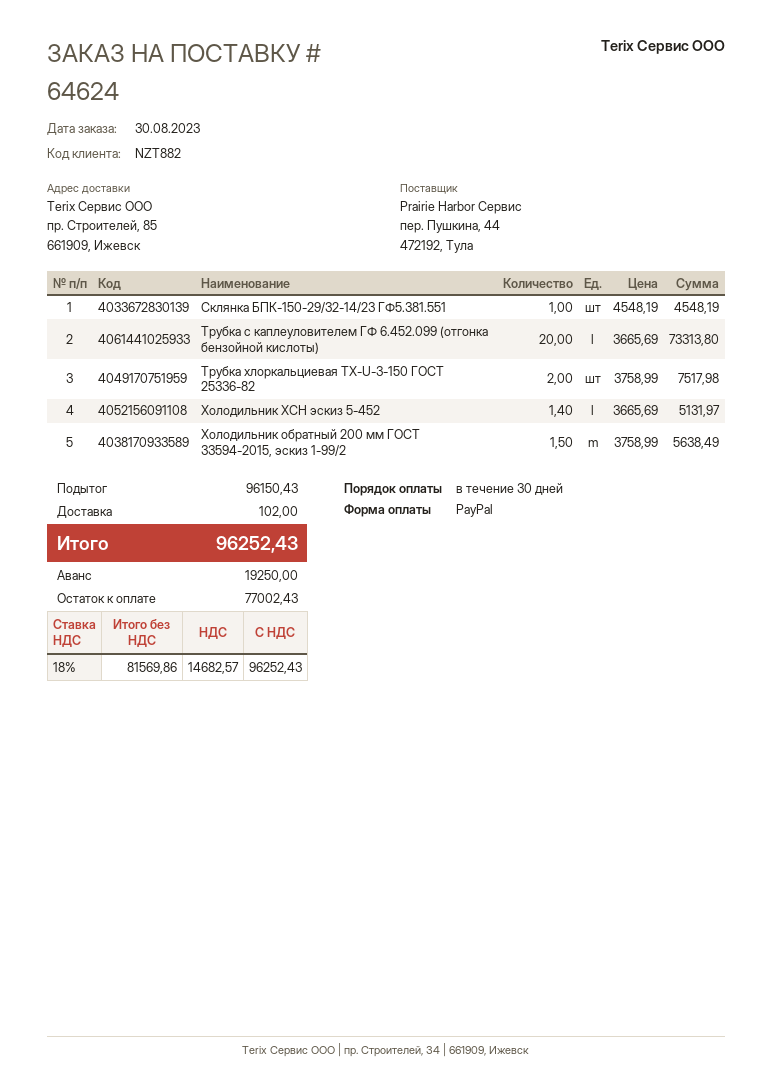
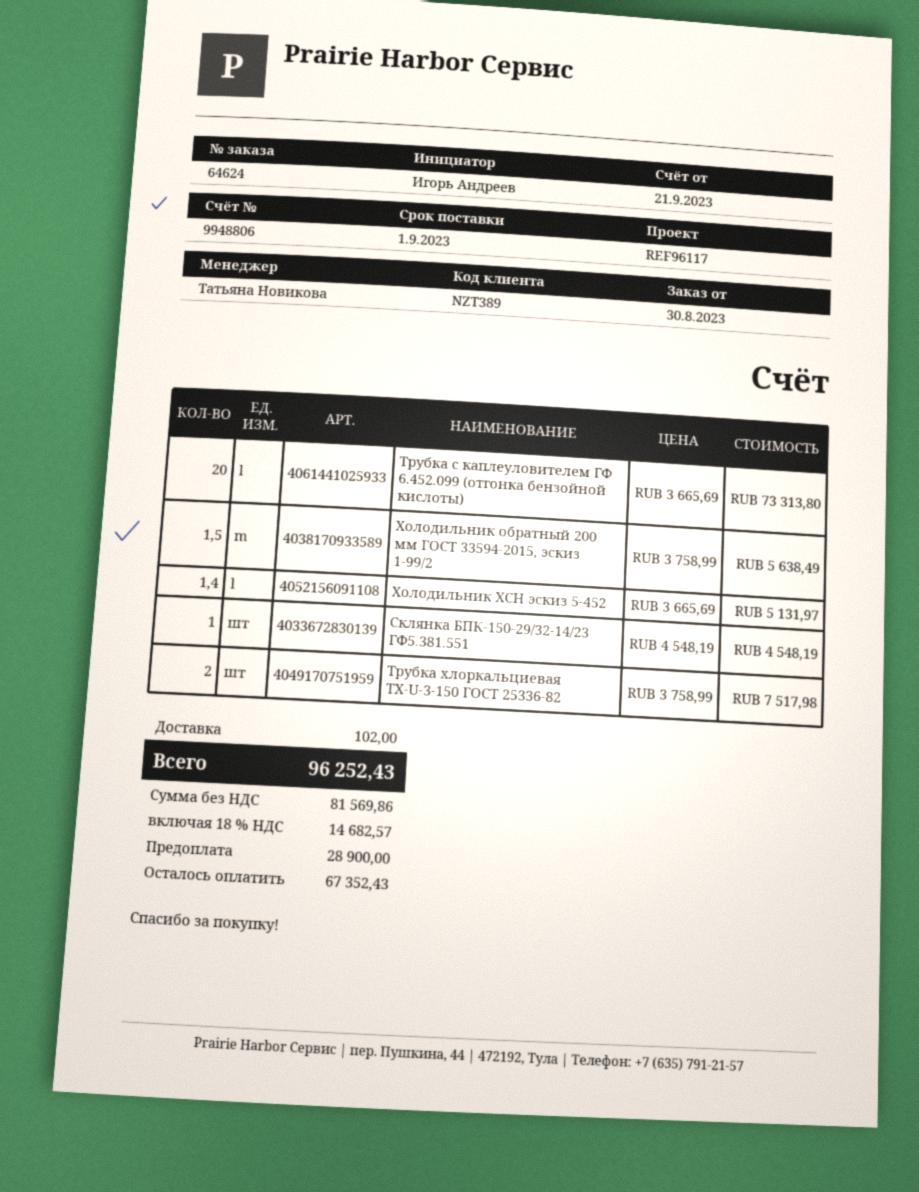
customer number: NZT882 -> NZT389
deposit: 19250.00 -> 28900.00
balance: 77002.43 -> 67352.43

